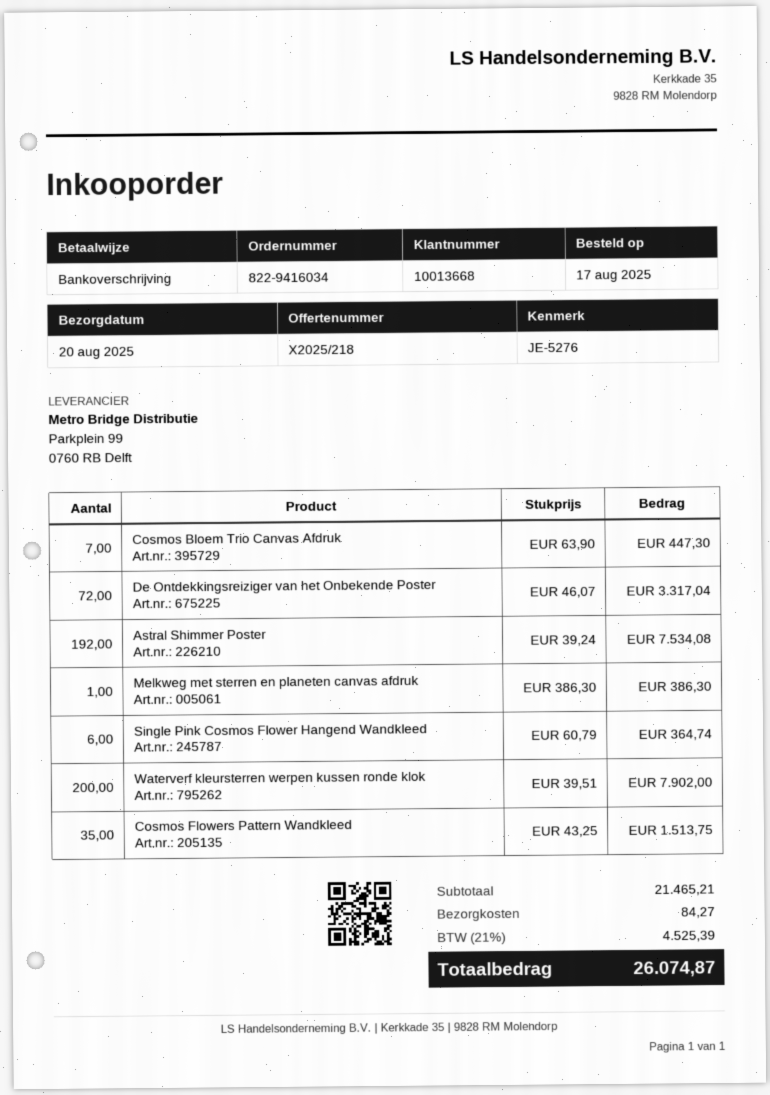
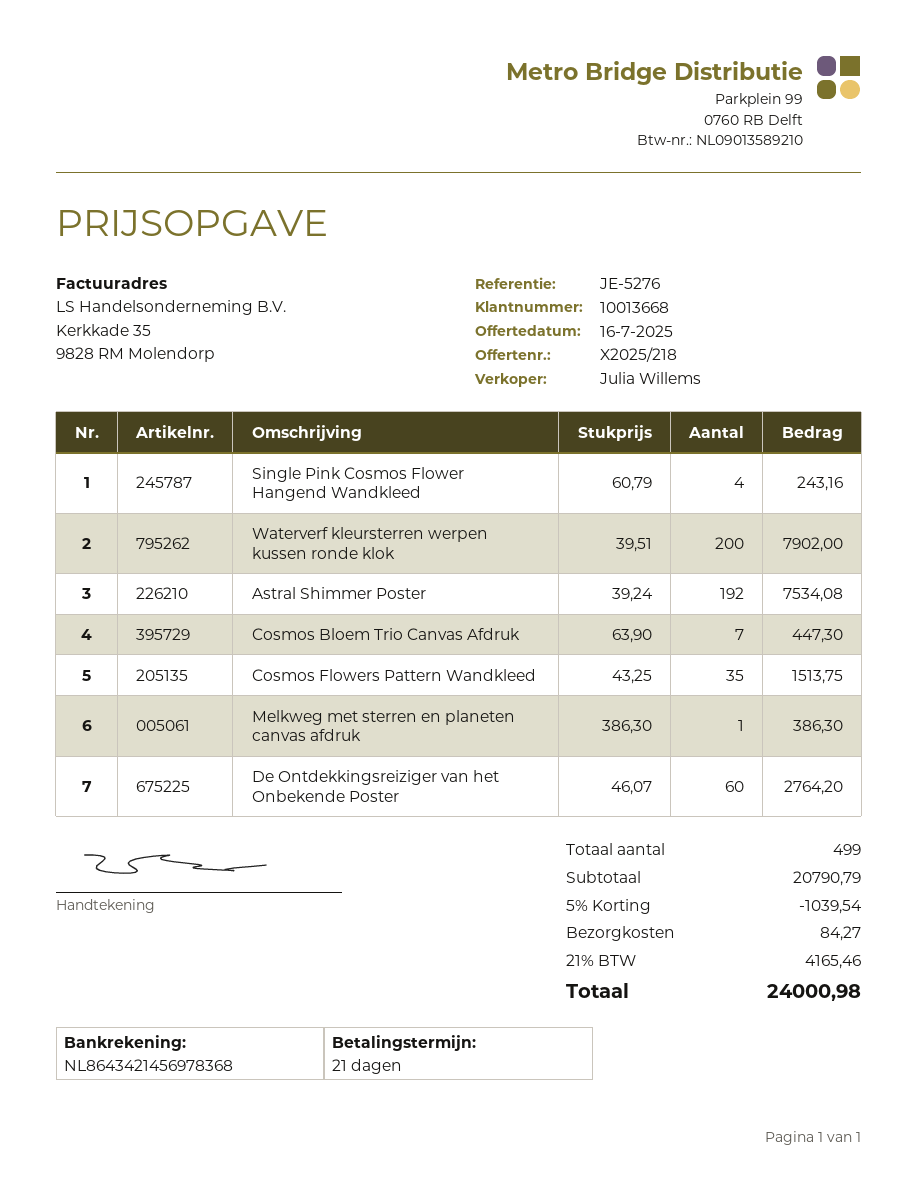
De Ontdekkingsreiziger van het Onbekende Poster: 72 x 46.07 = 3317.04 -> 60 x 46.07 = 2764.20
Single Pink Cosmos Flower Hangend Wandkleed: 6 x 60.79 = 364.74 -> 4 x 60.79 = 243.16
subtotal: 21465.21 -> 20790.79
discount: none -> 5% = 1039.54
tax: 21% = 4525.39 -> 21% = 4165.46
total: 26074.87 -> 24000.98

